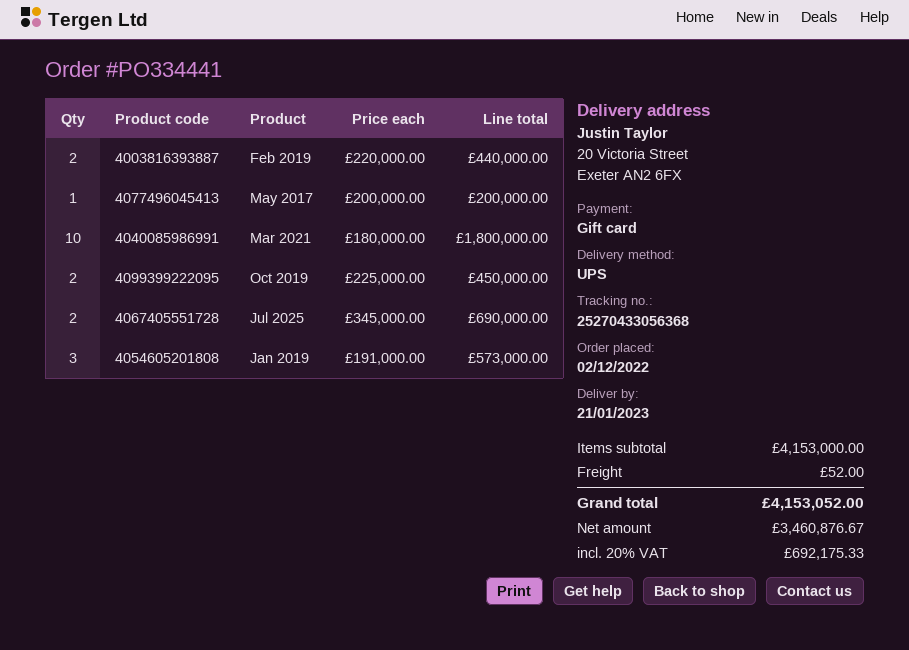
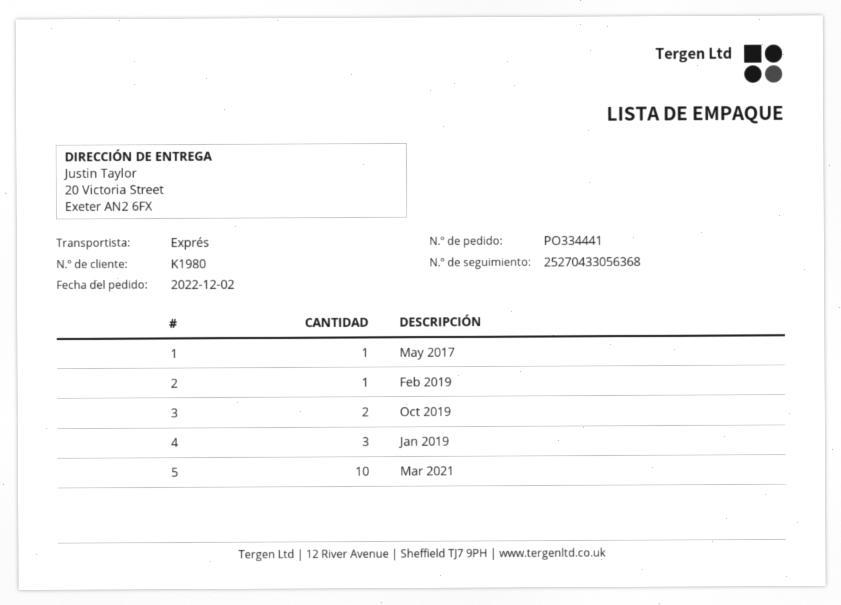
shipping method: UPS -> express
Feb 2019: 2 -> 1
Jul 2025: 2 -> none

